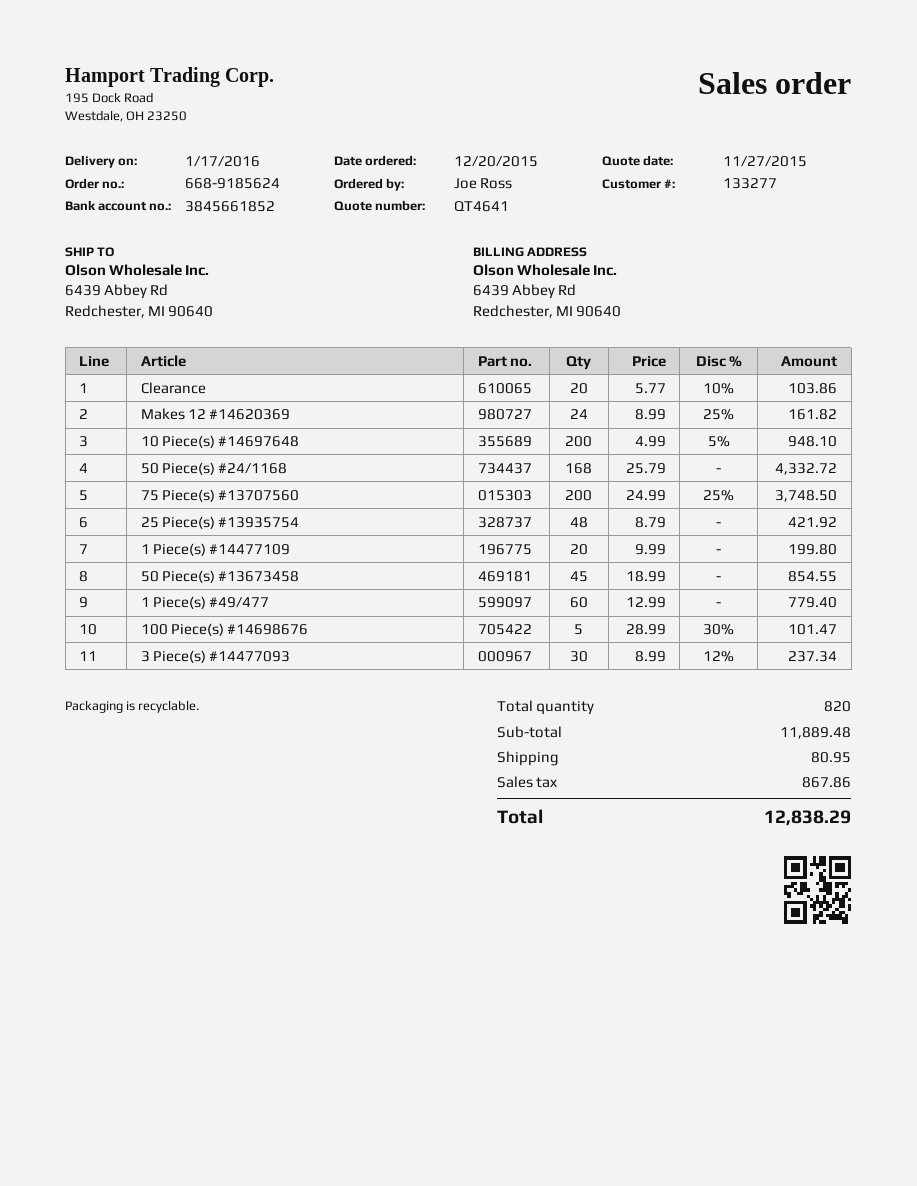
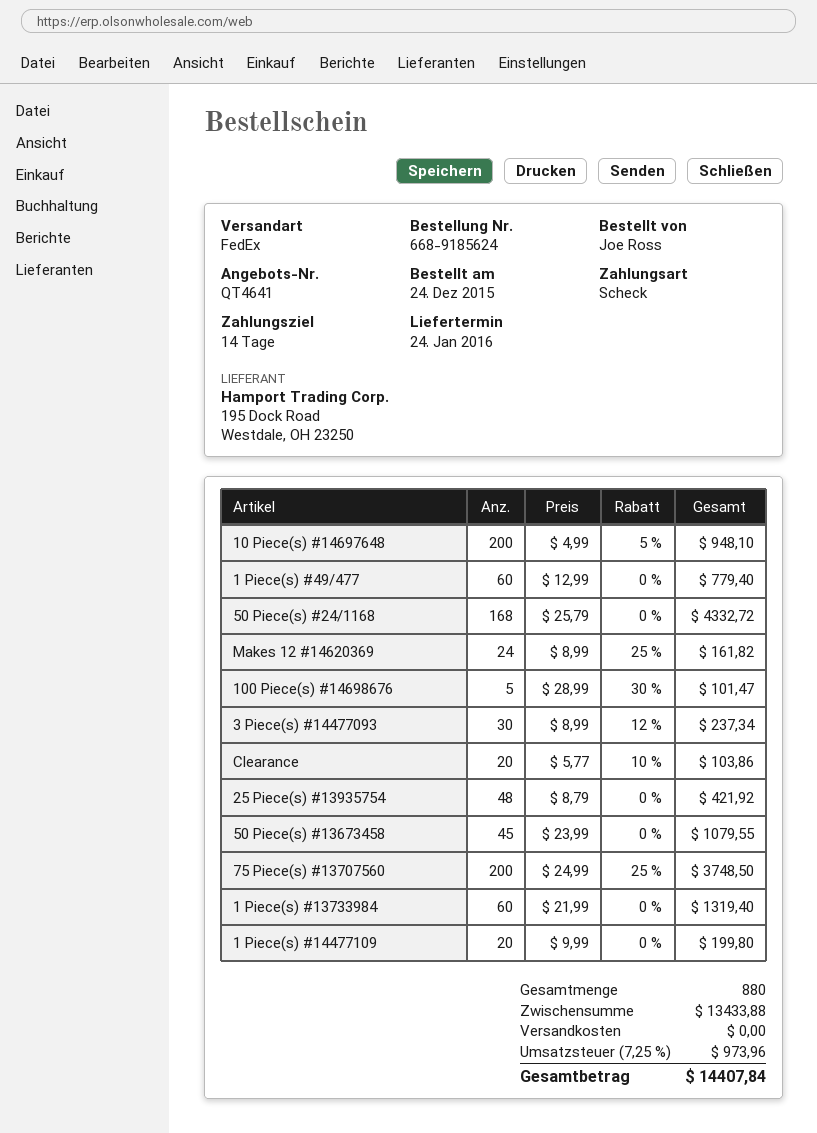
order date: 2015-12-20 -> 2015-12-24
delivery date: 2016-01-17 -> 2016-01-24
50 Piece(s) #13673458: 45 x 18.99 = 854.55 -> 45 x 23.99 = 1079.55
1 Piece(s) #13733984: none -> 60 x 21.99 = 1319.40
total quantity: 820 -> 880
subtotal: 11889.48 -> 13433.88
shipping: 80.95 -> 0.00
tax: 867.86 -> 973.96
total: 12838.29 -> 14407.84

